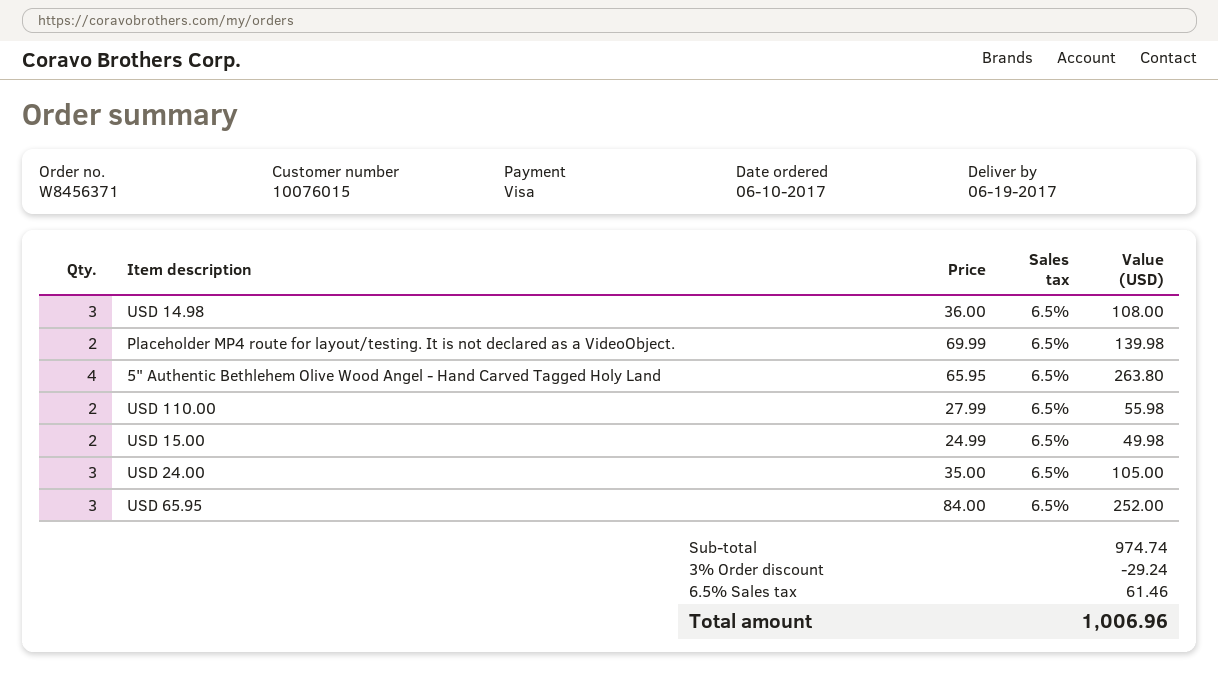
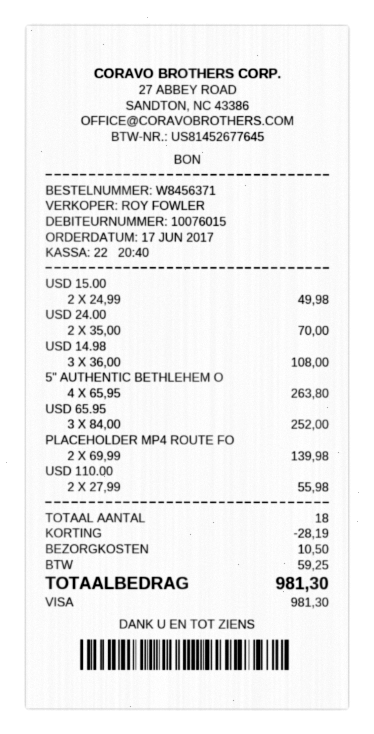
order date: 2017-06-10 -> 2017-06-17
USD 24.00: 3 x 35.00 = 105.00 -> 2 x 35.00 = 70.00
discount: 29.24 -> 28.19
shipping: none -> 10.50
tax: 61.46 -> 59.25
total: 1006.96 -> 981.30

